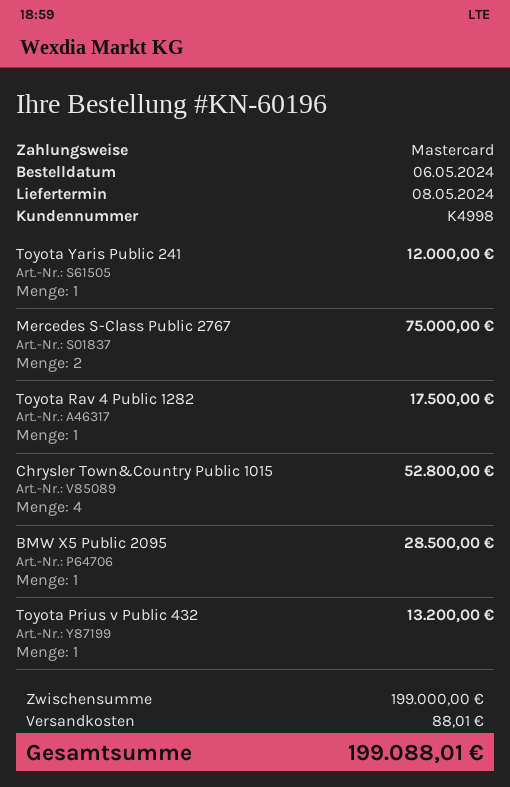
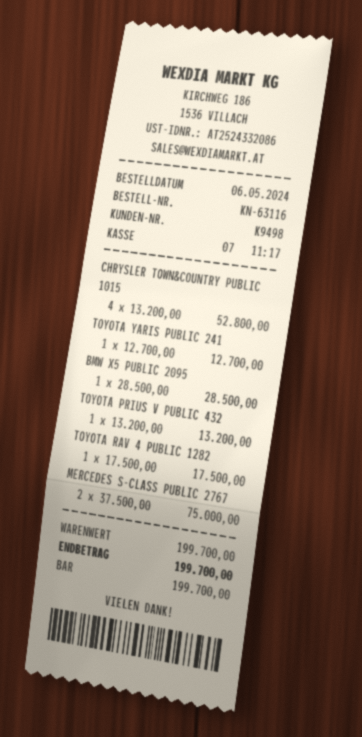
order number: KN-60196 -> KN-63116
customer number: K4998 -> K9498
payment method: Mastercard -> cash
Toyota Yaris Public 241: 1 for 12000.00 -> 1 for 12700.00
subtotal: 199000.00 -> 199700.00
shipping: 88.01 -> none
total: 199088.01 -> 199700.00

